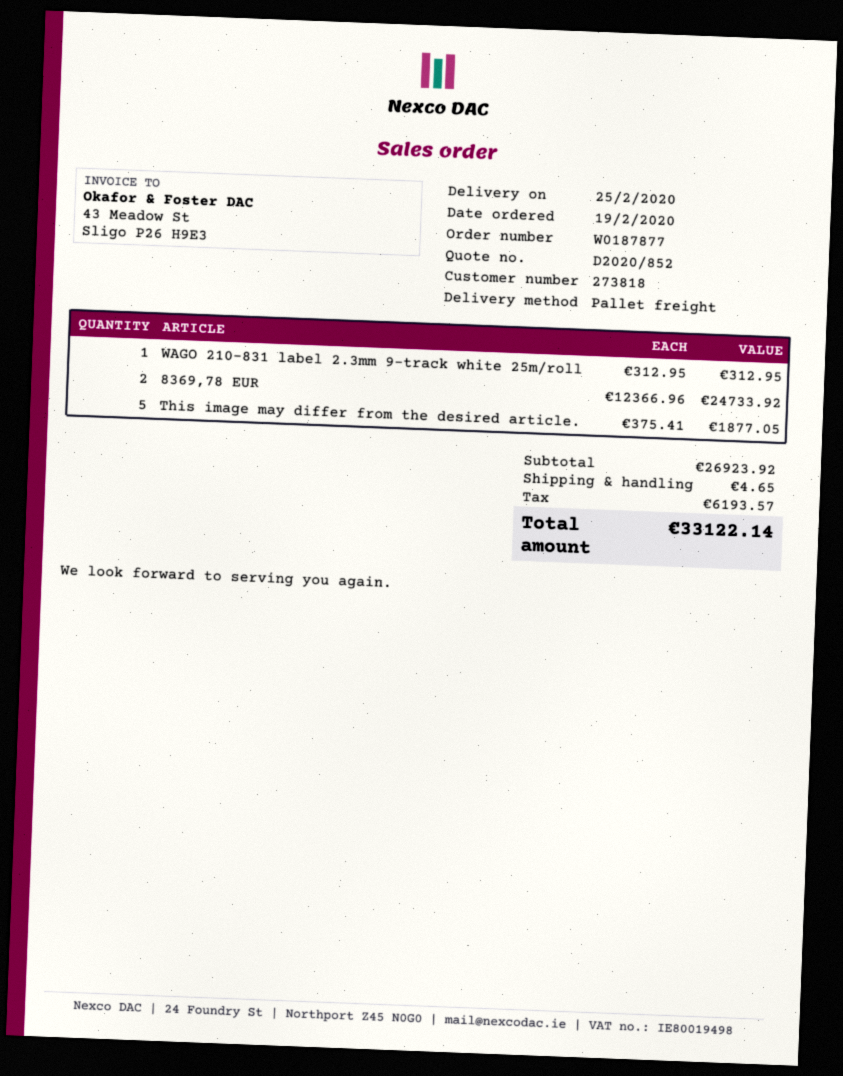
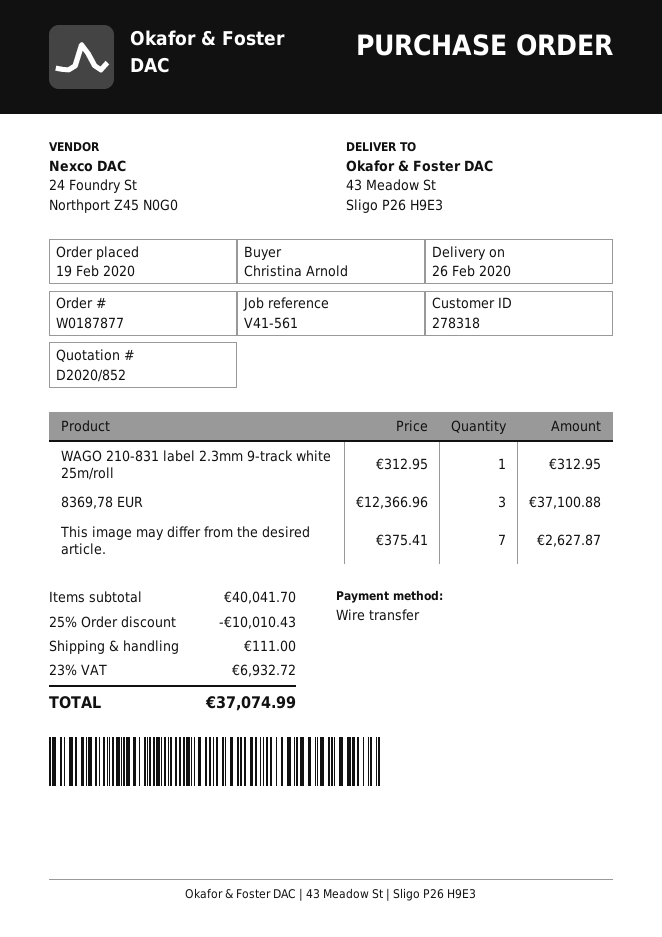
delivery date: 2020-02-25 -> 2020-02-26
customer number: 273818 -> 278318
8369,78 EUR: 2 x 12366.96 = 24733.92 -> 3 x 12366.96 = 37100.88
This image may differ from the desired article.: 5 x 375.41 = 1877.05 -> 7 x 375.41 = 2627.87
subtotal: 26923.92 -> 40041.70
discount: none -> 25% = 10010.43
shipping: 4.65 -> 111.00
tax: 6193.57 -> 6932.72
total: 33122.14 -> 37074.99

